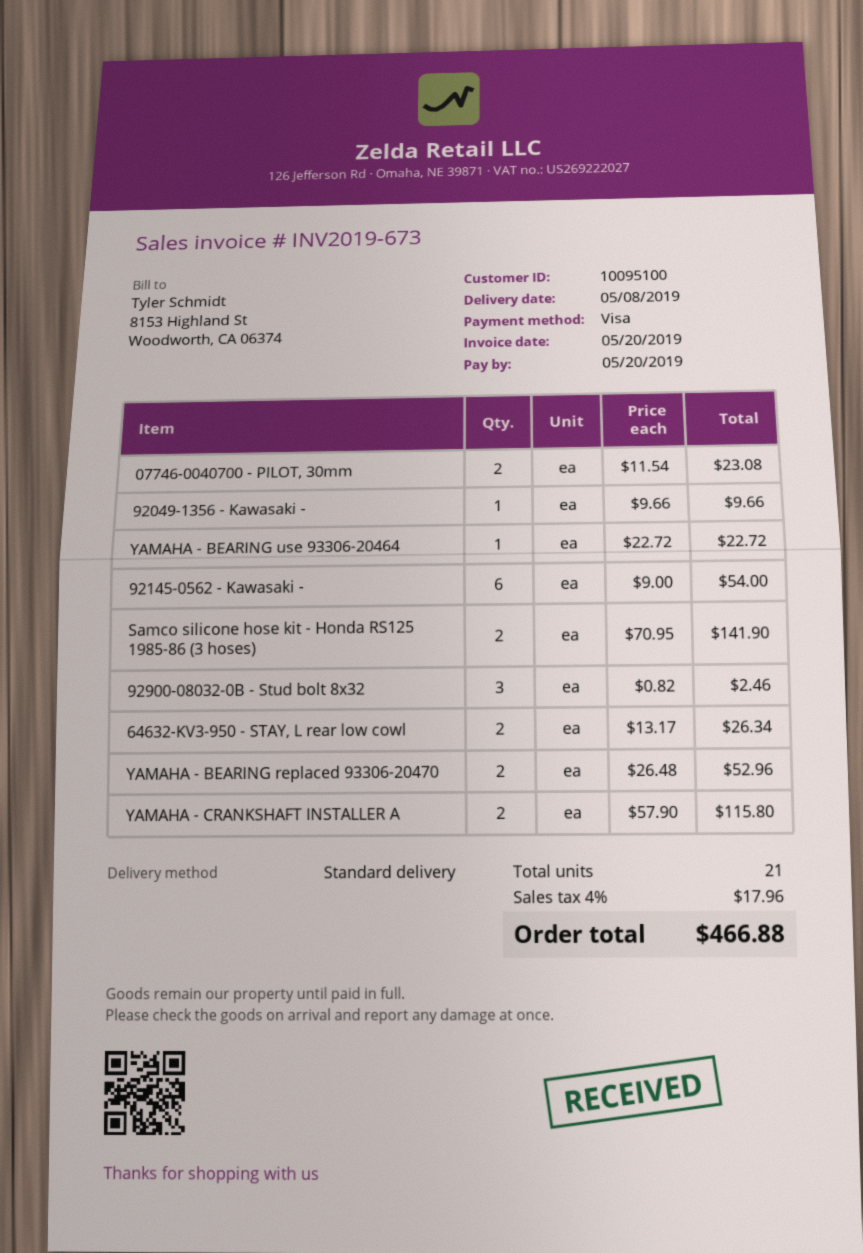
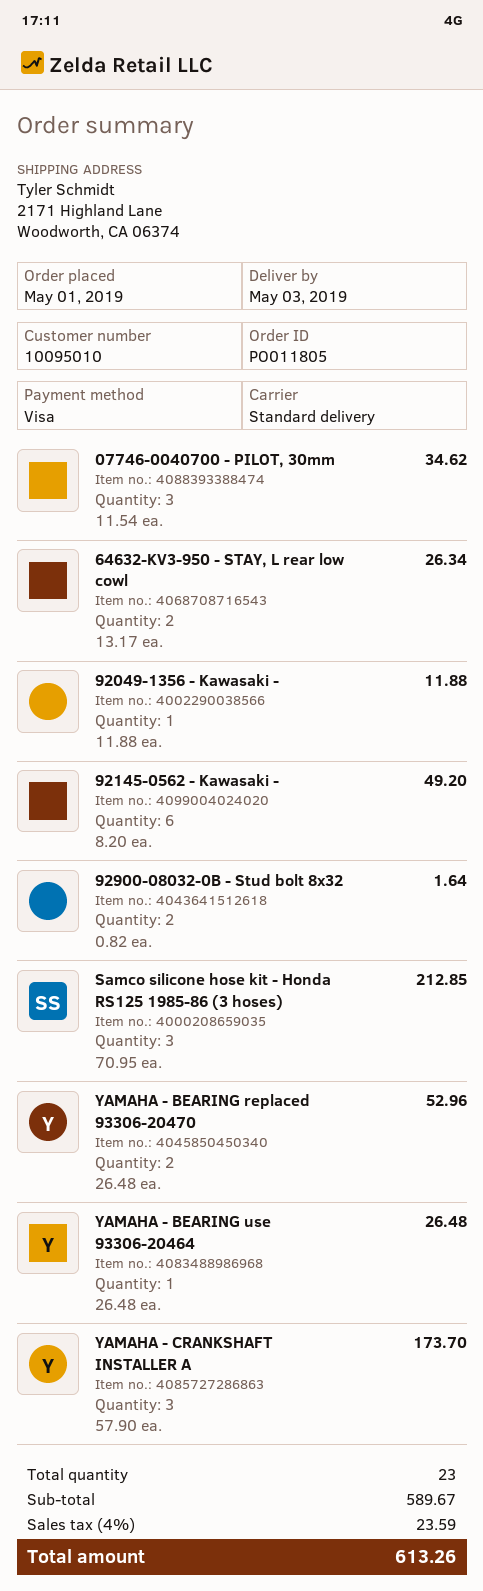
delivery date: 2019-05-08 -> 2019-05-03
customer number: 10095100 -> 10095010
07746-0040700 - PILOT, 30mm: 2 x 11.54 = 23.08 -> 3 x 11.54 = 34.62
92049-1356 - Kawasaki -: 1 x 9.66 = 9.66 -> 1 x 11.88 = 11.88
YAMAHA - BEARING use 93306-20464: 1 x 22.72 = 22.72 -> 1 x 26.48 = 26.48
92145-0562 - Kawasaki -: 6 x 9.00 = 54.00 -> 6 x 8.20 = 49.20
Samco silicone hose kit - Honda RS125 1985-86 (3 hoses): 2 x 70.95 = 141.90 -> 3 x 70.95 = 212.85
92900-08032-0B - Stud bolt 8x32: 3 x 0.82 = 2.46 -> 2 x 0.82 = 1.64
YAMAHA - CRANKSHAFT INSTALLER A: 2 x 57.90 = 115.80 -> 3 x 57.90 = 173.70
total quantity: 21 -> 23
tax: 4% = 17.96 -> 4% = 23.59
total: 466.88 -> 613.26

